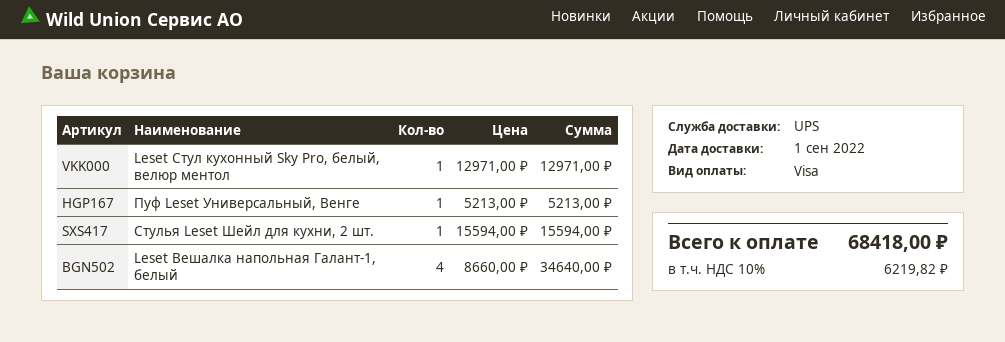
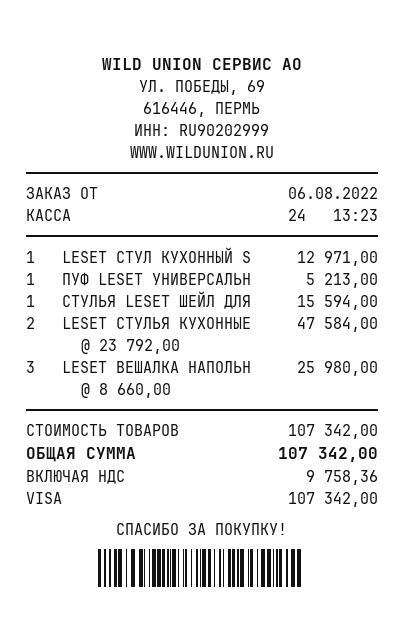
Leset Вешалка напольная Галант-1, белый: 4 x 8660.00 = 34640.00 -> 3 x 8660.00 = 25980.00
LESET СТУЛЬЯ КУХОННЫЕ: none -> 2 x 23792.00 = 47584.00
tax: 6219.82 -> 9758.36
total: 68418.00 -> 107342.00

